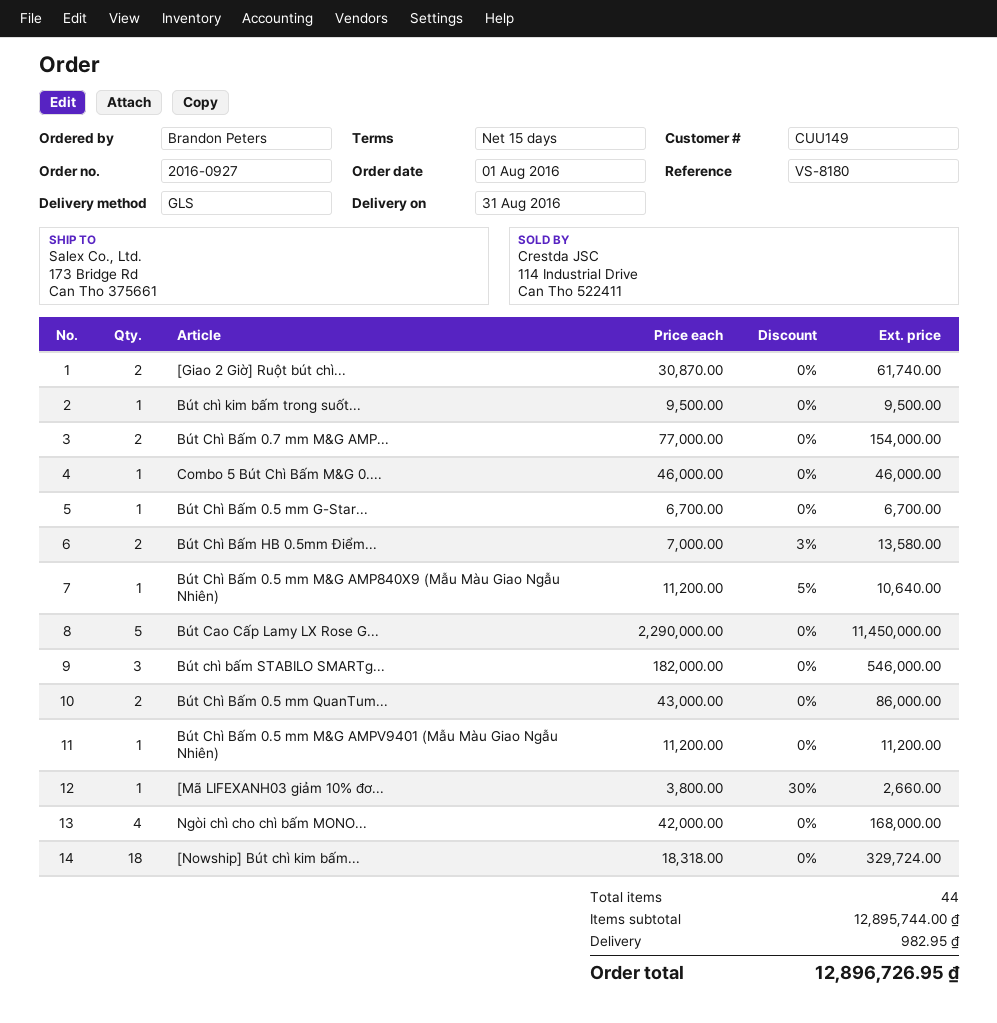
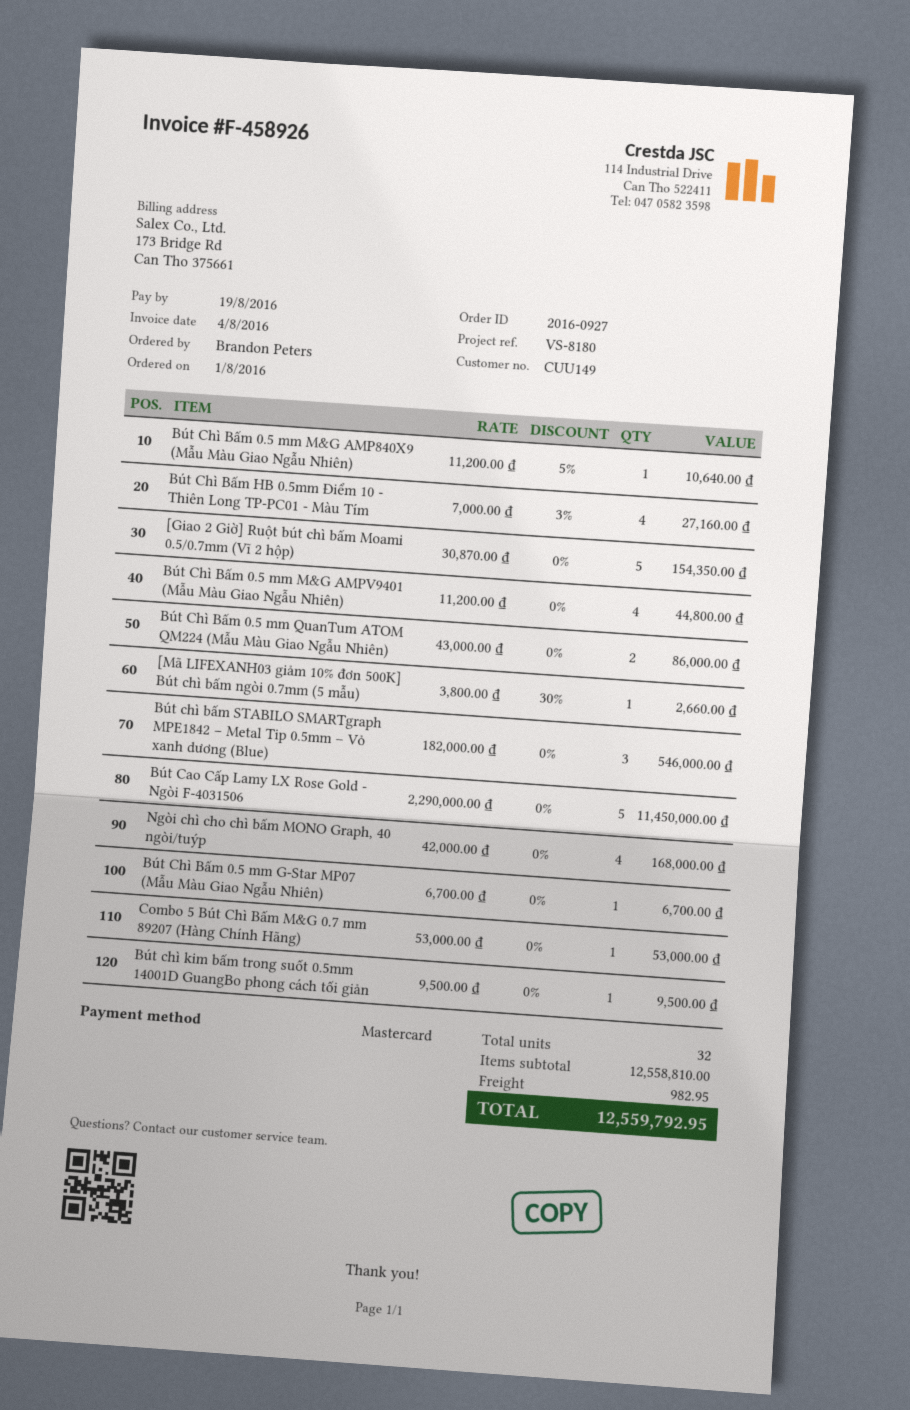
[Giao 2 Giờ] Ruột bút chì...: 2 x 30870.00 = 61740.00 -> 5 x 30870.00 = 154350.00
Bút Chì Bấm 0.7 mm M&G AMP...: 2 x 77000.00 = 154000.00 -> none
Combo 5 Bút Chì Bấm M&G 0....: 1 x 46000.00 = 46000.00 -> 1 x 53000.00 = 53000.00
Bút Chì Bấm HB 0.5mm Điểm...: 2 x 7000.00 - 3% = 13580.00 -> 4 x 7000.00 - 3% = 27160.00
Bút Chì Bấm 0.5 mm M&G AMPV9401 (Mẫu Màu Giao Ngẫu Nhiên): 1 x 11200.00 = 11200.00 -> 4 x 11200.00 = 44800.00
[Nowship] Bút chì kim bấm...: 18 x 18318.00 = 329724.00 -> none
total quantity: 44 -> 32
subtotal: 12895744.00 -> 12558810.00
total: 12896726.95 -> 12559792.95

